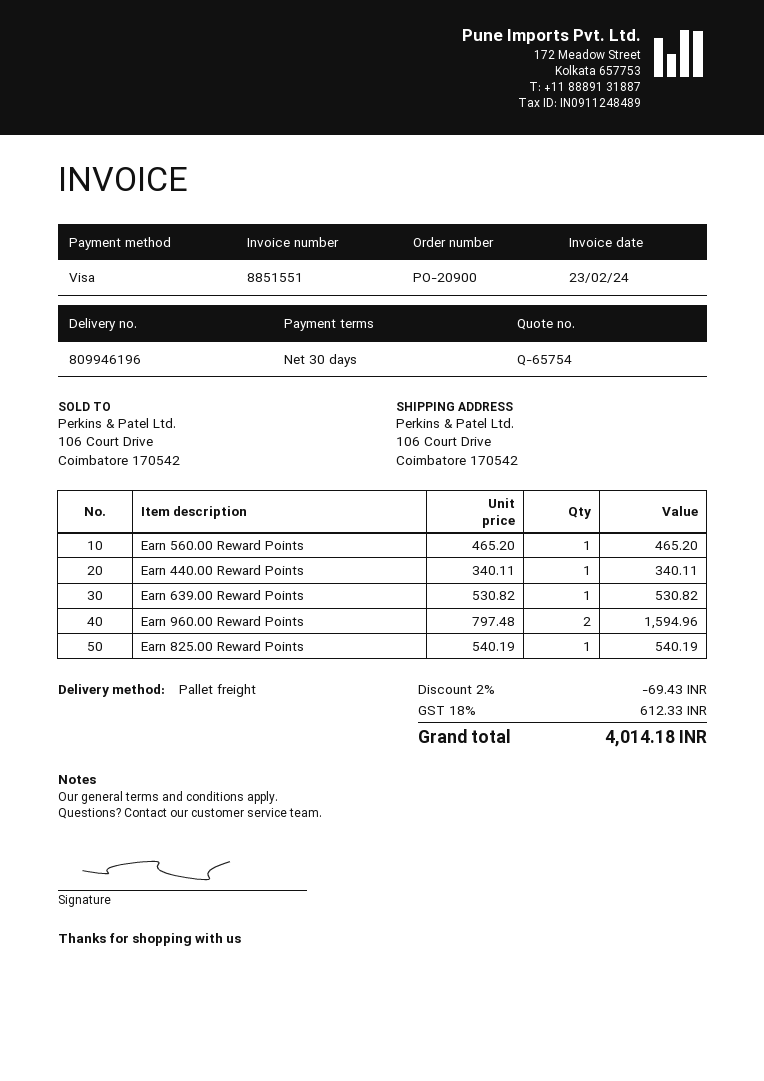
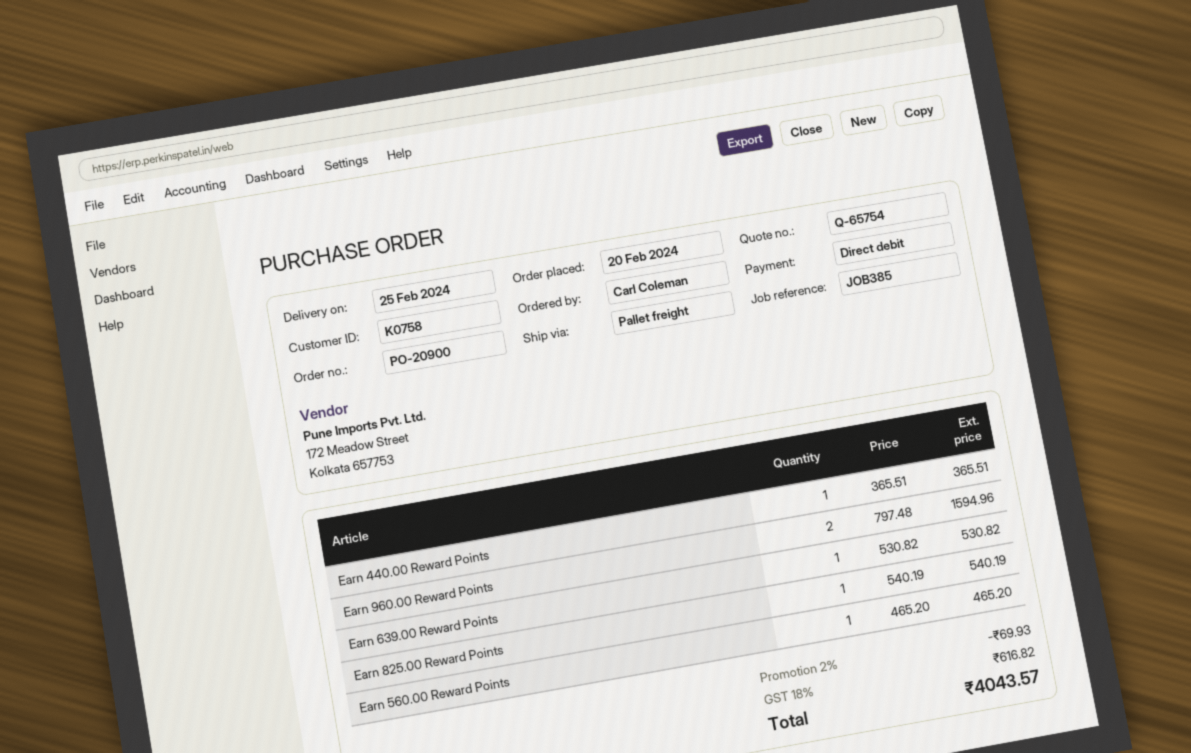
payment method: Visa -> direct debit
Earn 440.00 Reward Points: 1 x 340.11 = 340.11 -> 1 x 365.51 = 365.51
discount: 2% = 69.43 -> 2% = 69.93
tax: 18% = 612.33 -> 18% = 616.82
total: 4014.18 -> 4043.57

